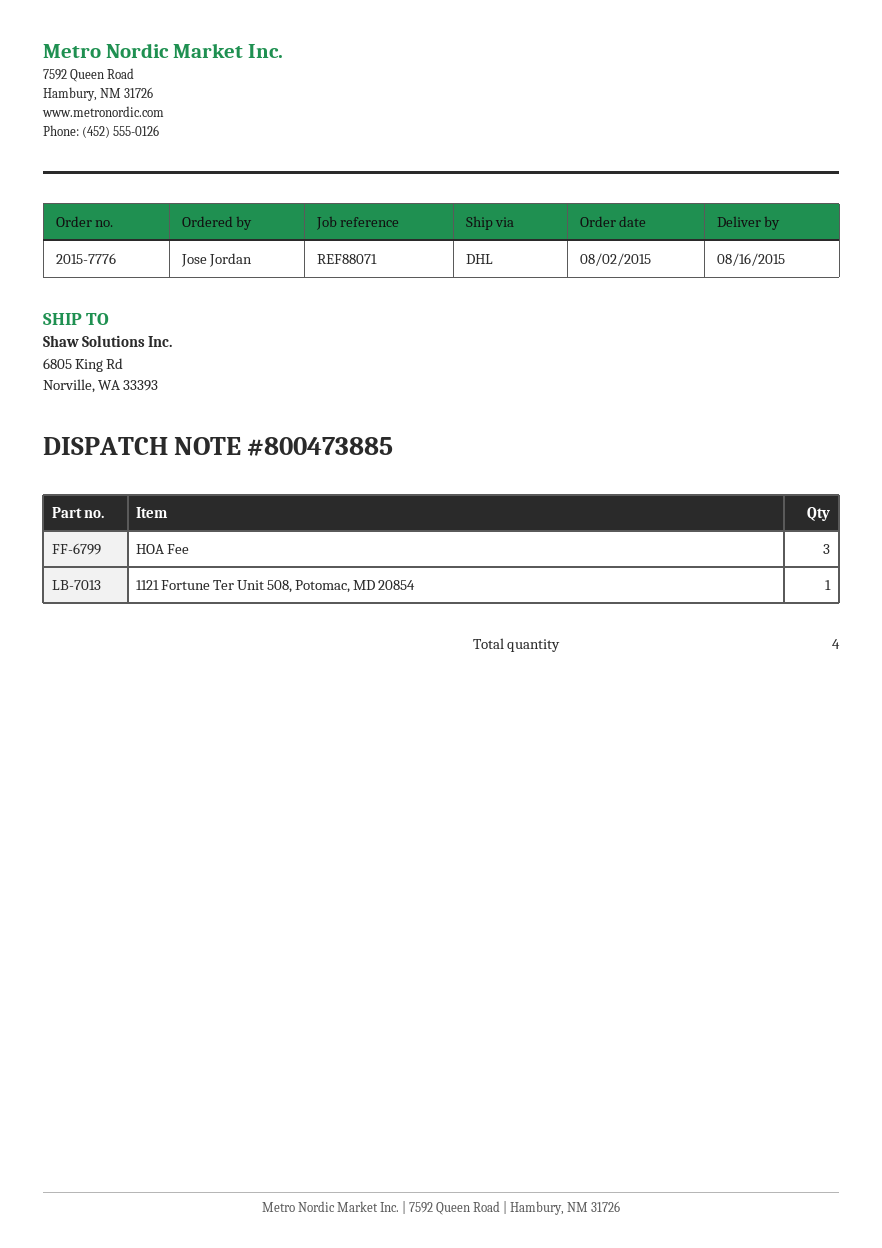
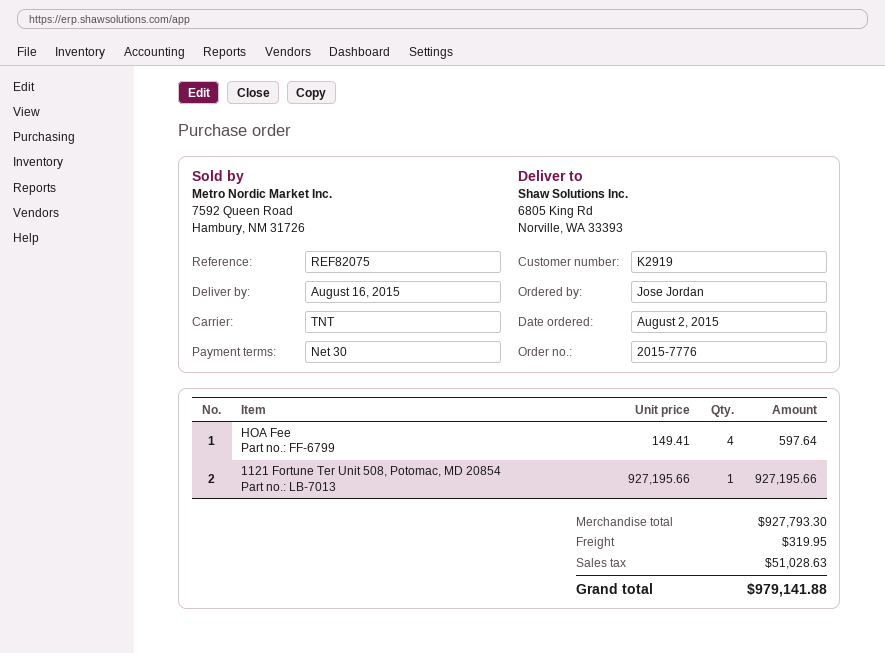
reference: REF88071 -> REF82075
shipping method: DHL -> TNT
HOA Fee: 3 -> 4

